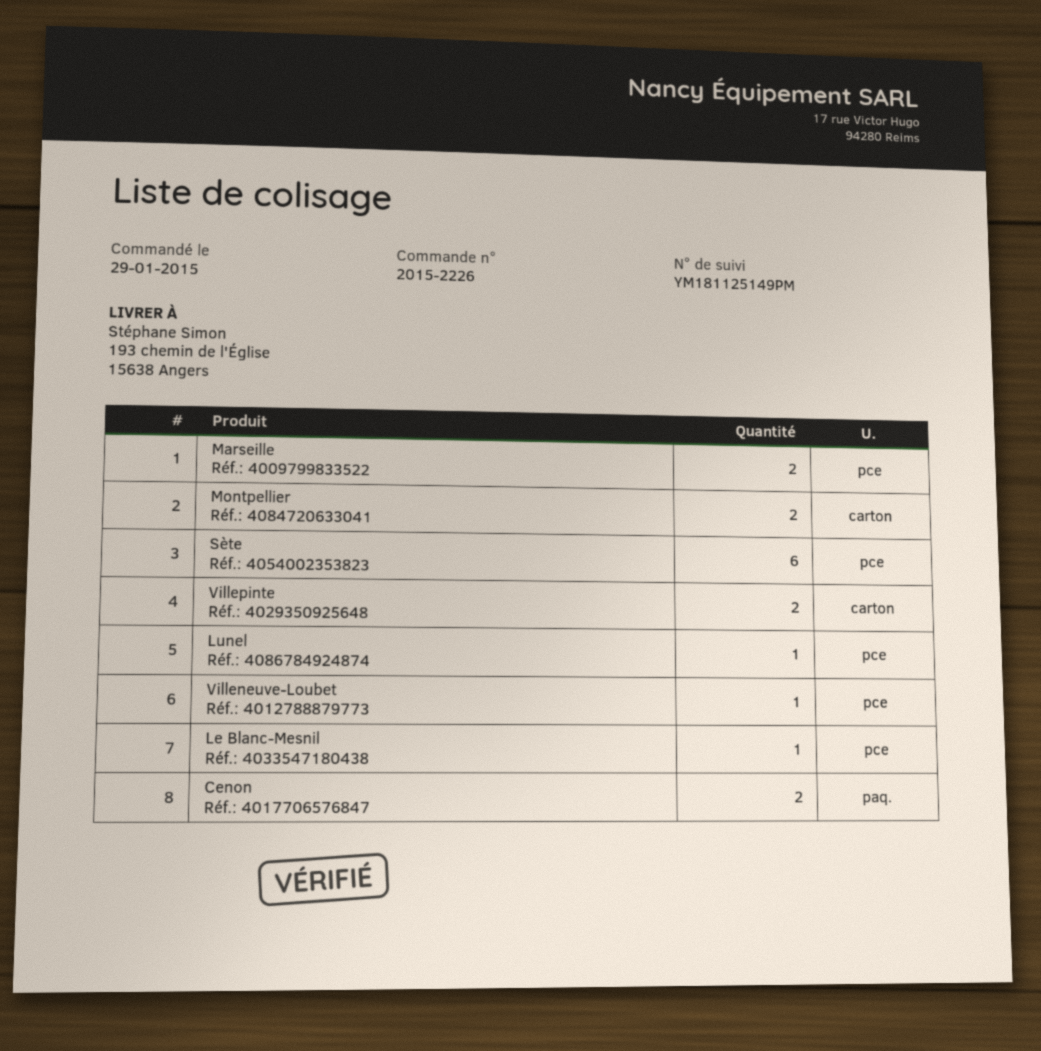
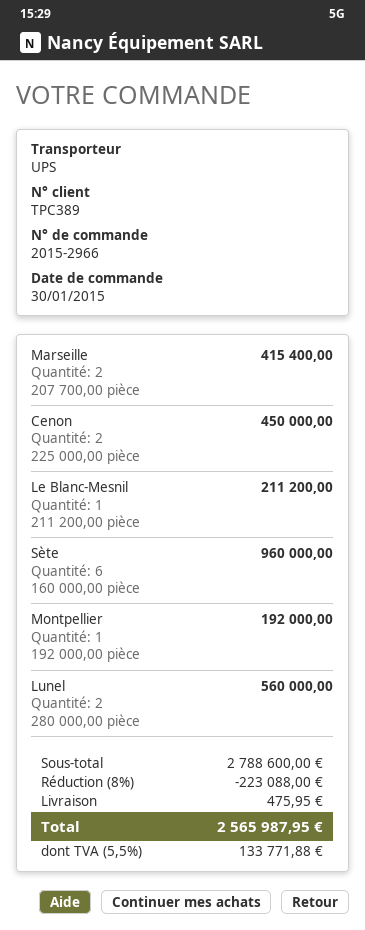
order number: 2015-2226 -> 2015-2966
order date: 2015-01-29 -> 2015-01-30
Montpellier: 2 -> 1
Villepinte: 2 -> none
Lunel: 1 -> 2
Villeneuve-Loubet: 1 -> none

